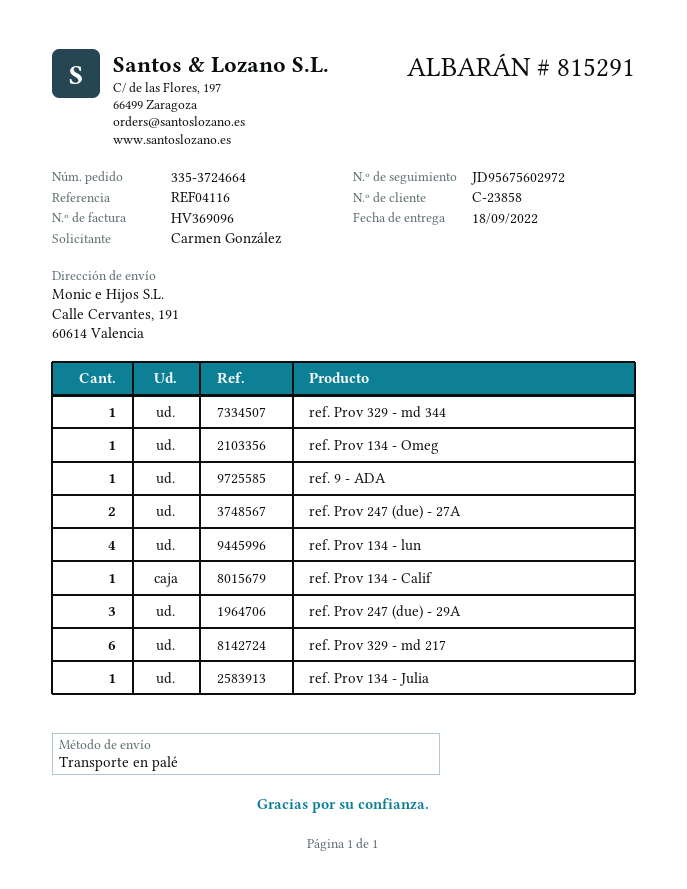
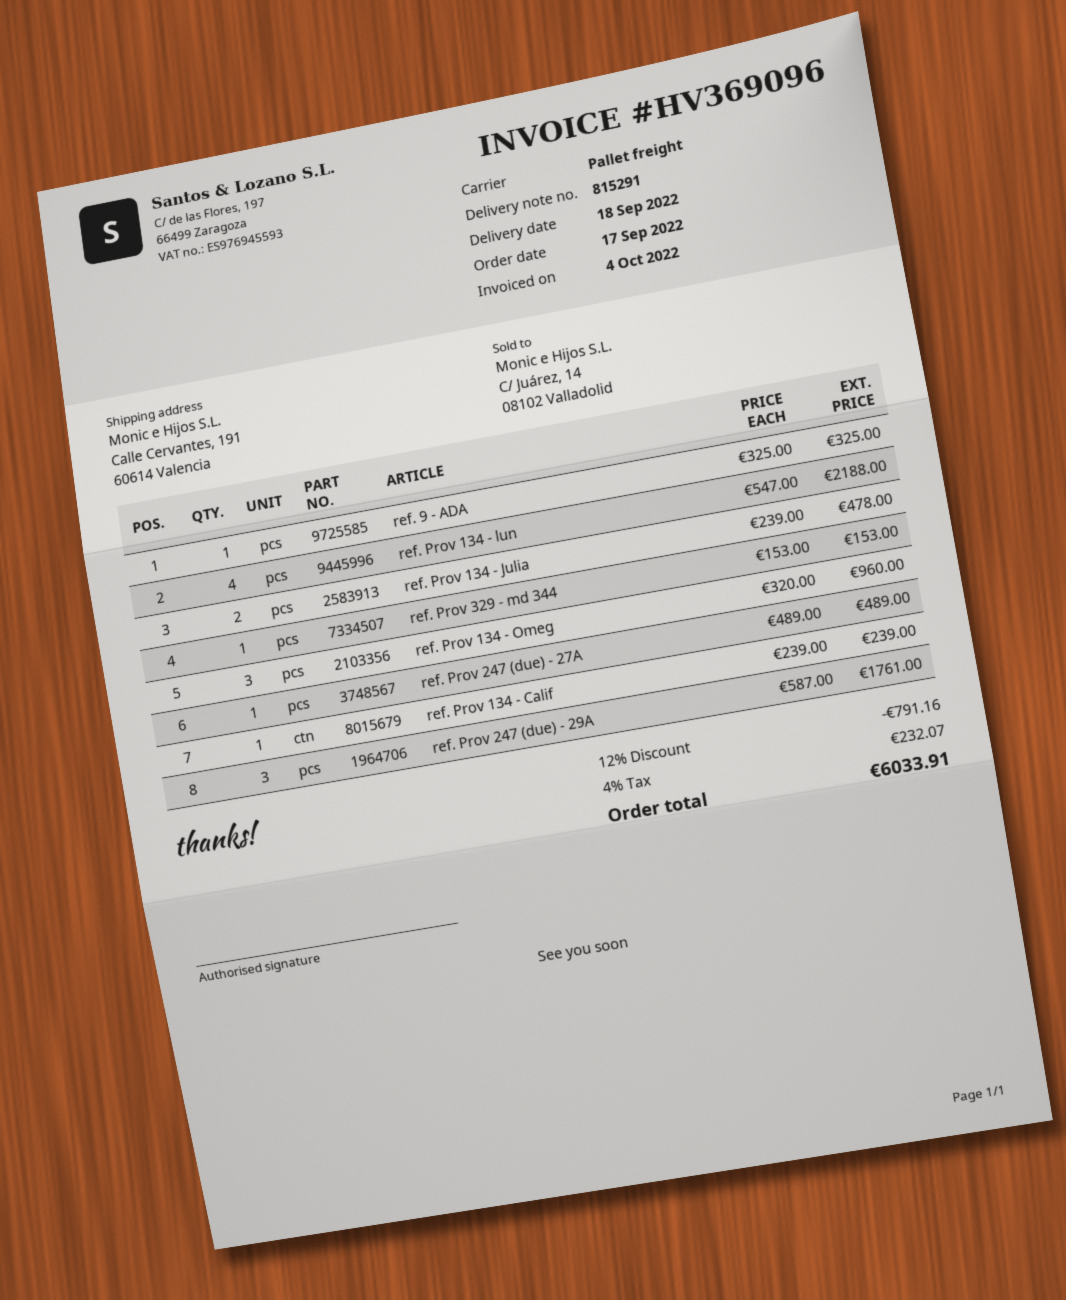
ref. Prov 134 - Omeg: 1 -> 3
ref. Prov 247 (due) - 27A: 2 -> 1
ref. Prov 329 - md 217: 6 -> none
ref. Prov 134 - Julia: 1 -> 2

